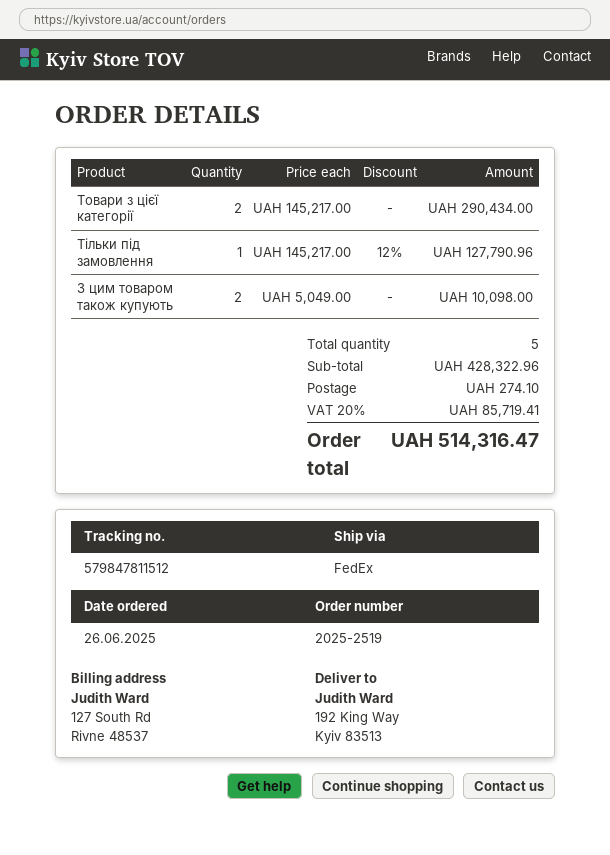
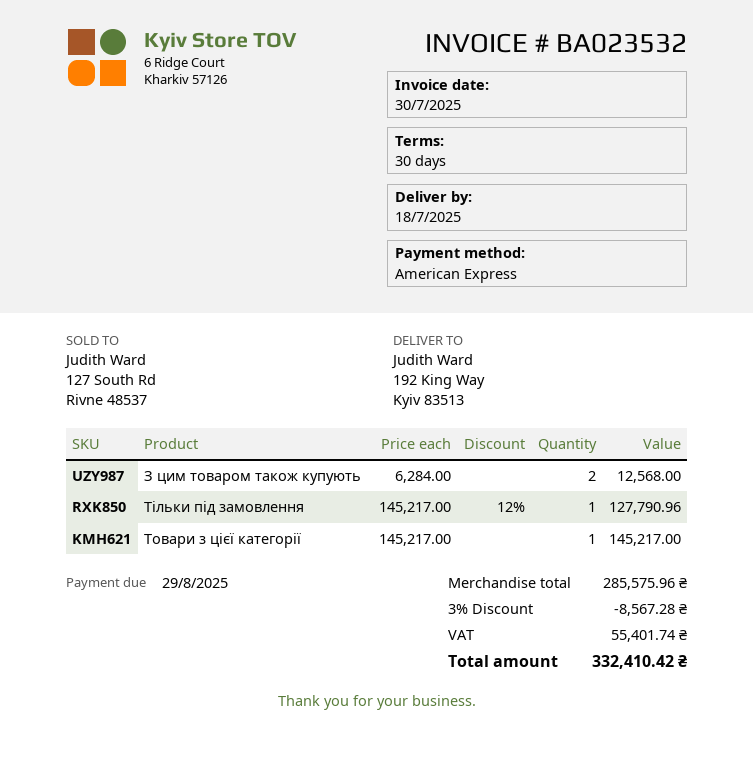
Товари з цієї категорії: 2 x 145217.00 = 290434.00 -> 1 x 145217.00 = 145217.00
З цим товаром також купують: 2 x 5049.00 = 10098.00 -> 2 x 6284.00 = 12568.00
subtotal: 428322.96 -> 285575.96
discount: none -> 3% = 8567.28
shipping: 274.10 -> none
tax: 85719.41 -> 55401.74
total: 514316.47 -> 332410.42

